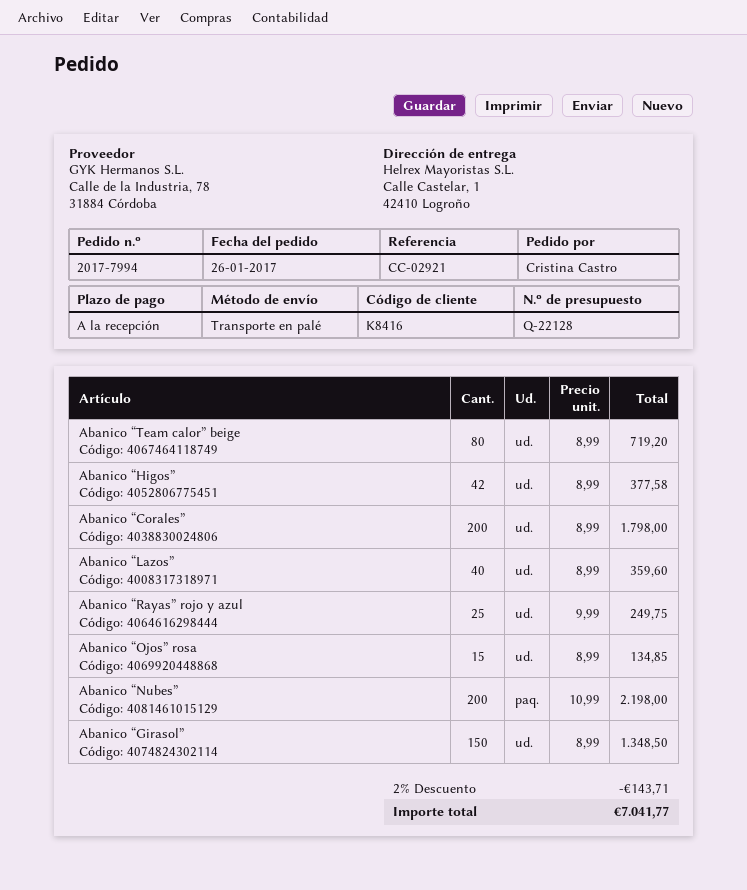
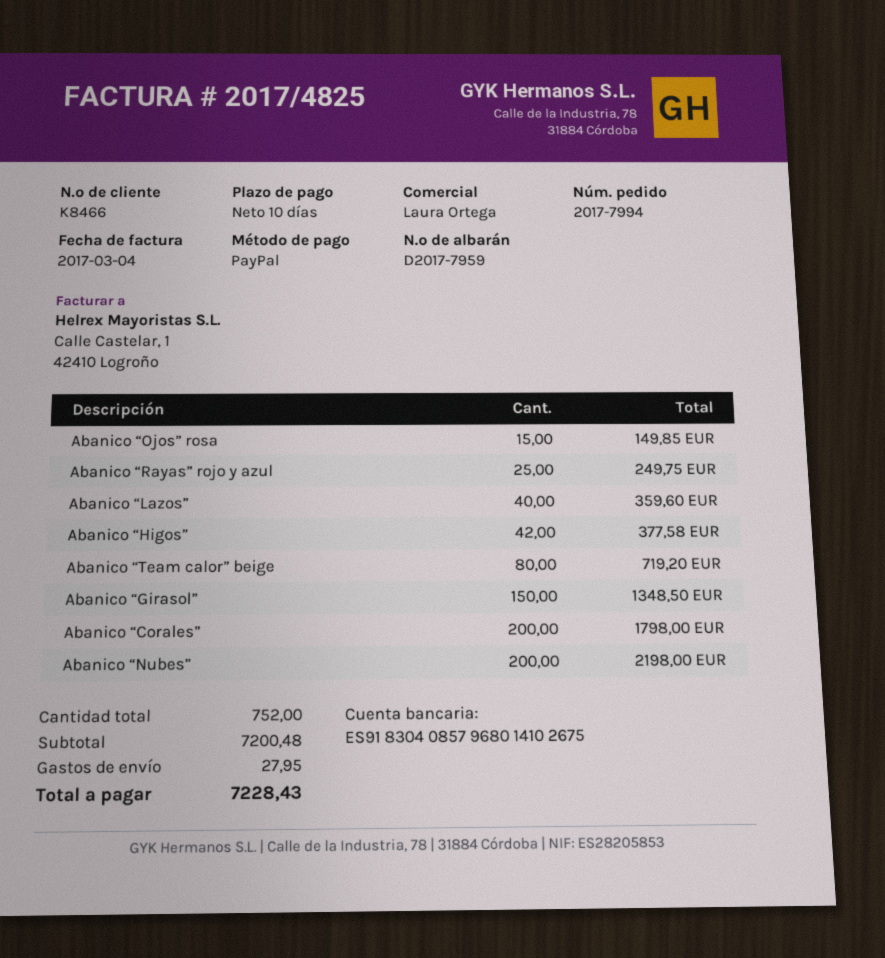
payment terms: on receipt -> 10 days
customer number: K8416 -> K8466
Abanico “Ojos” rosa: 15 for 134.85 -> 15 for 149.85
discount: 2% = 143.71 -> none
shipping: none -> 27.95
total: 7041.77 -> 7228.43

